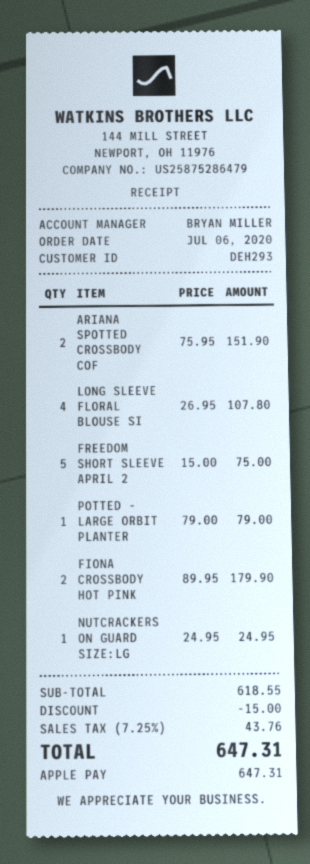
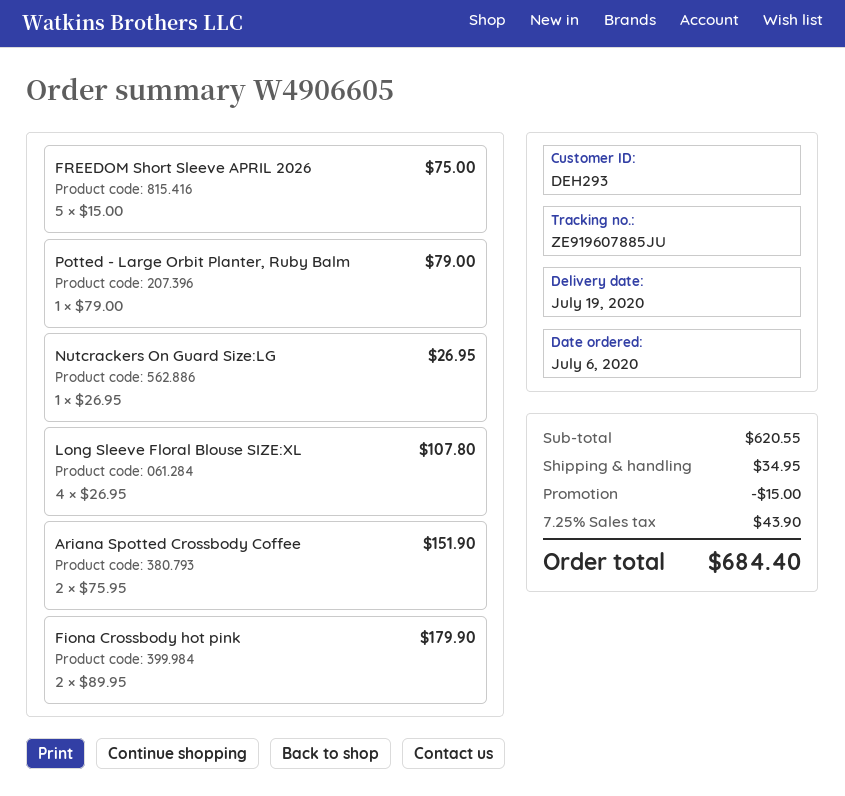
NUTCRACKERS ON GUARD SIZE:LG: 1 x 24.95 = 24.95 -> 1 x 26.95 = 26.95
subtotal: 618.55 -> 620.55
shipping: none -> 34.95
tax: 7.25% = 43.76 -> 7.25% = 43.90
total: 647.31 -> 684.40

